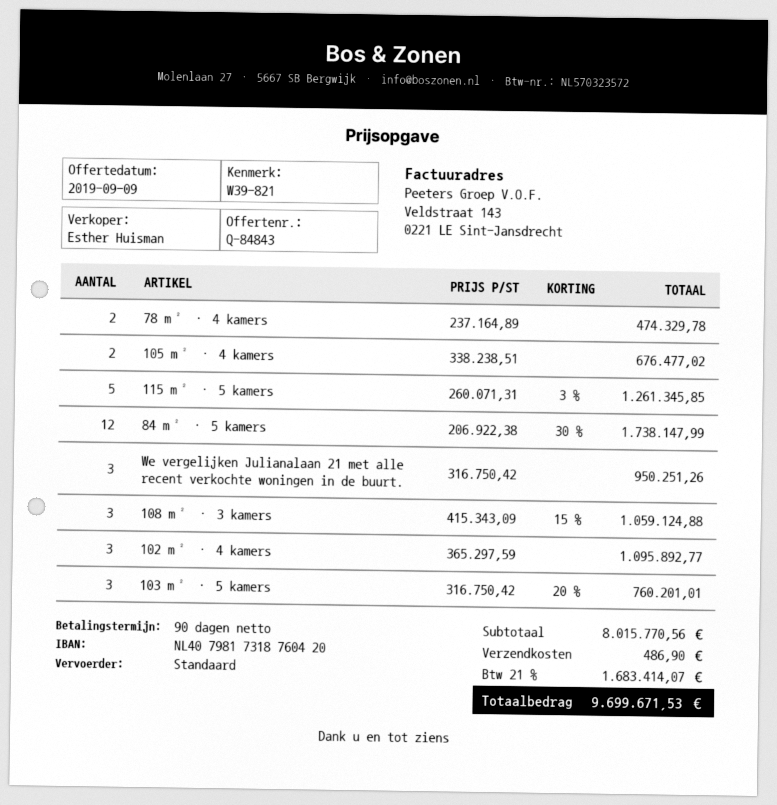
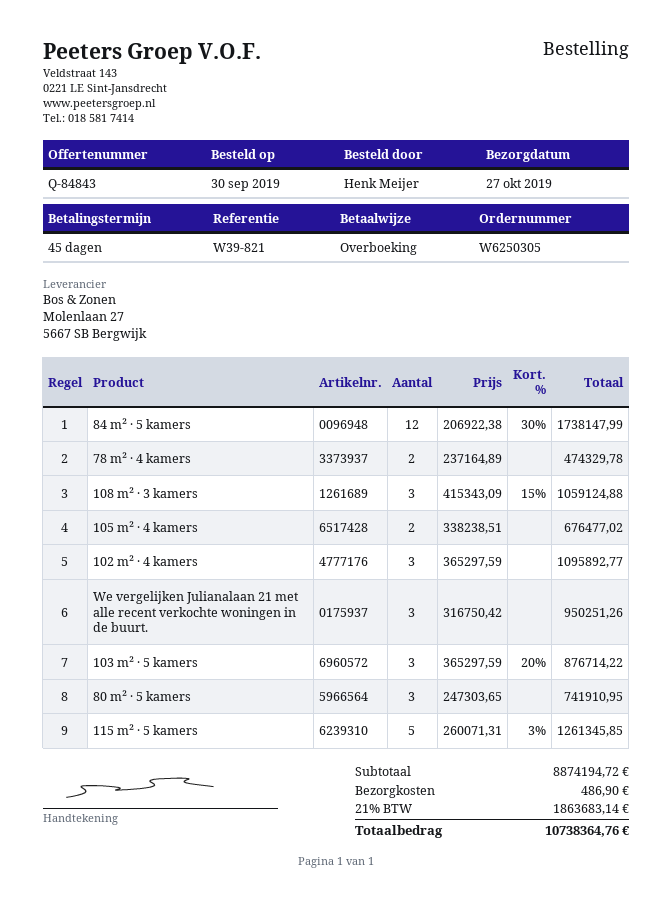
payment terms: 90 days -> 45 days
103 m² · 5 kamers: 3 x 316750.42 - 20% = 760201.01 -> 3 x 365297.59 - 20% = 876714.22
80 m² · 5 kamers: none -> 3 x 247303.65 = 741910.95
subtotal: 8015770.56 -> 8874194.72
tax: 21% = 1683414.07 -> 21% = 1863683.14
total: 9699671.53 -> 10738364.76

